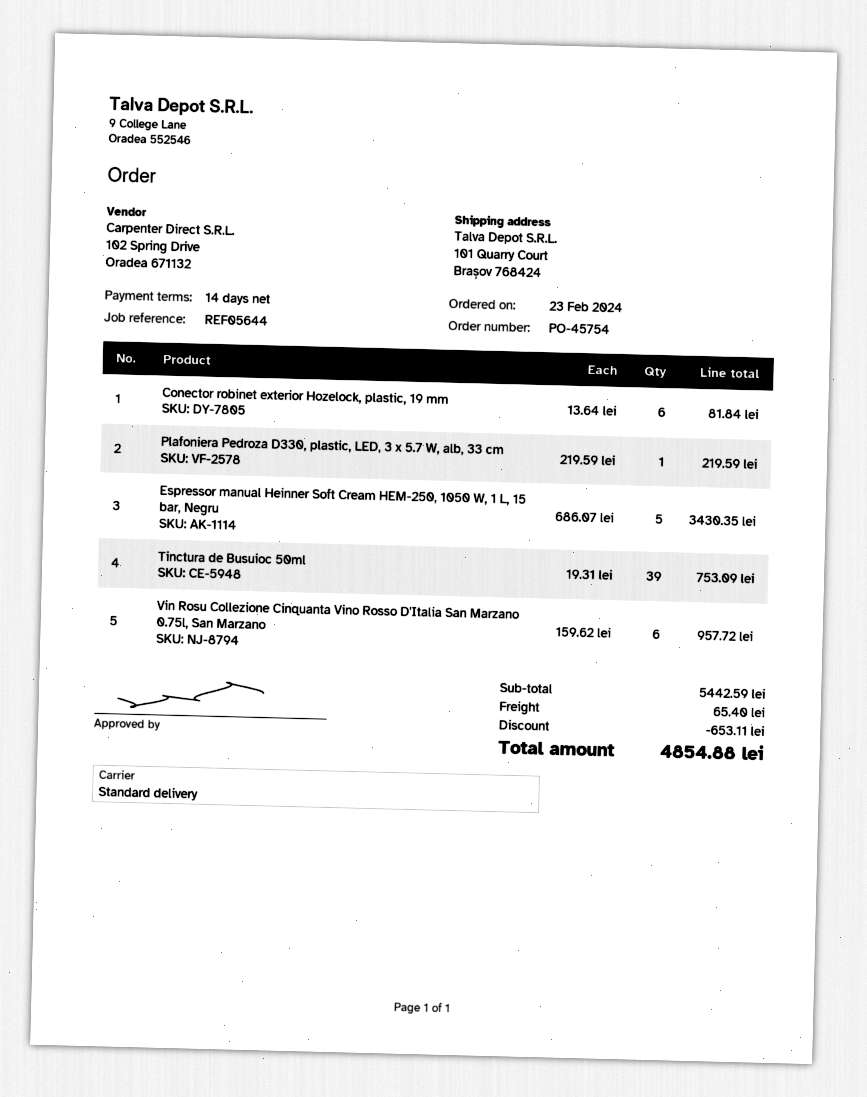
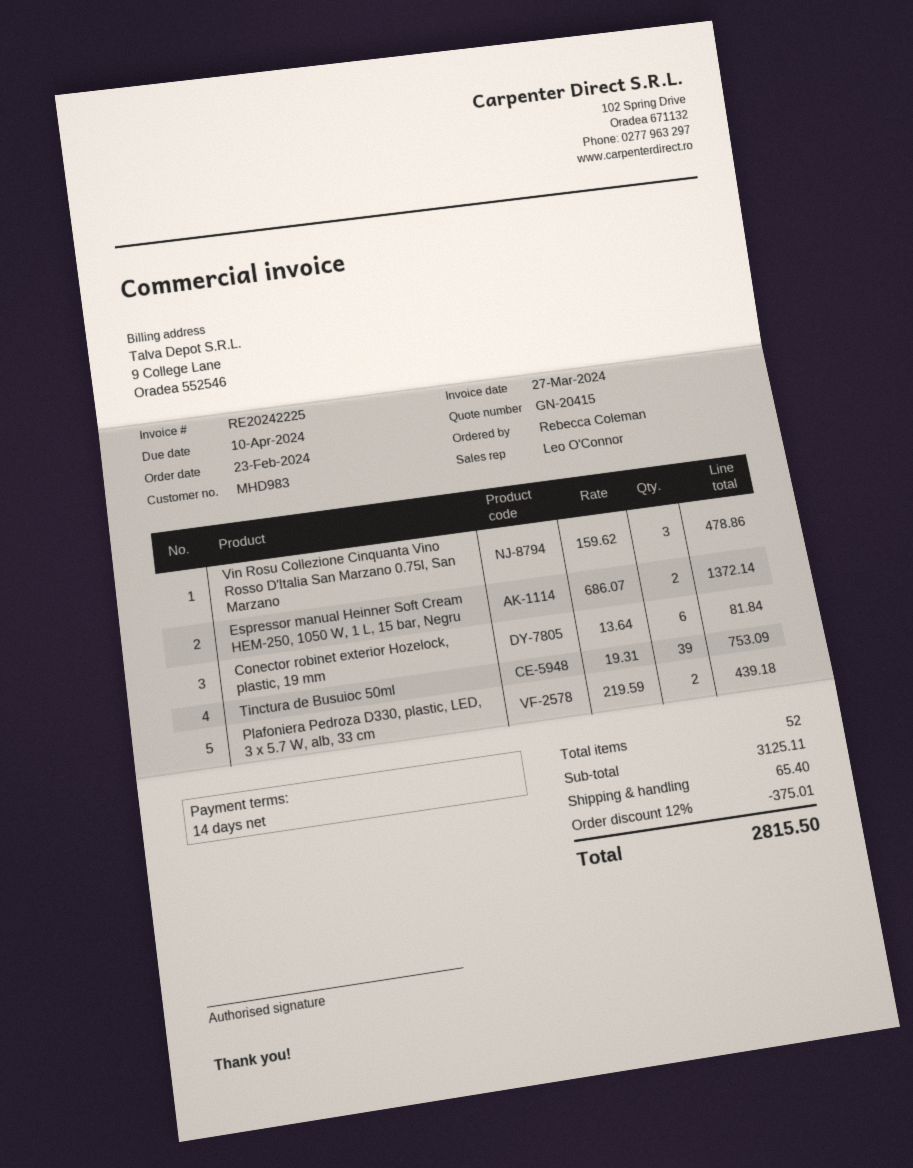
Plafoniera Pedroza D330, plastic, LED, 3 x 5.7 W, alb, 33 cm: 1 x 219.59 = 219.59 -> 2 x 219.59 = 439.18
Espressor manual Heinner Soft Cream HEM-250, 1050 W, 1 L, 15 bar, Negru: 5 x 686.07 = 3430.35 -> 2 x 686.07 = 1372.14
Vin Rosu Collezione Cinquanta Vino Rosso D'Italia San Marzano 0.75l, San Marzano: 6 x 159.62 = 957.72 -> 3 x 159.62 = 478.86
subtotal: 5442.59 -> 3125.11
discount: 653.11 -> 375.01
total: 4854.88 -> 2815.50

